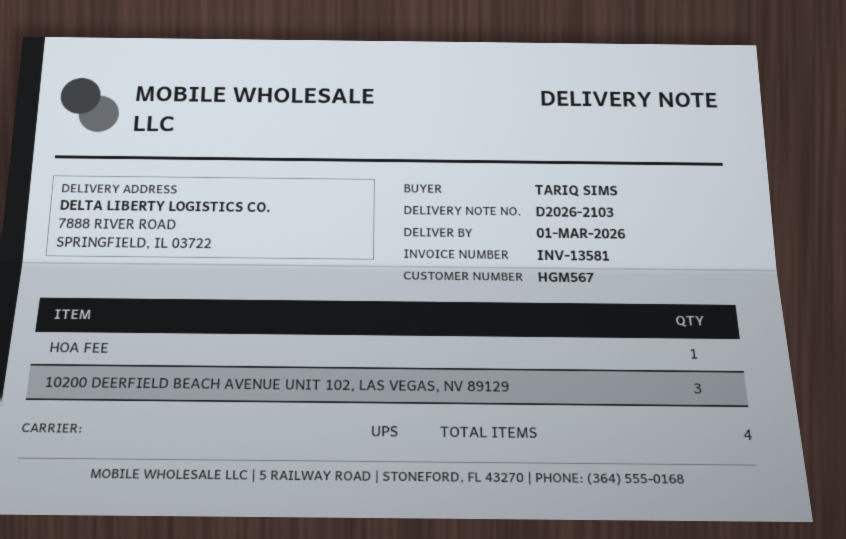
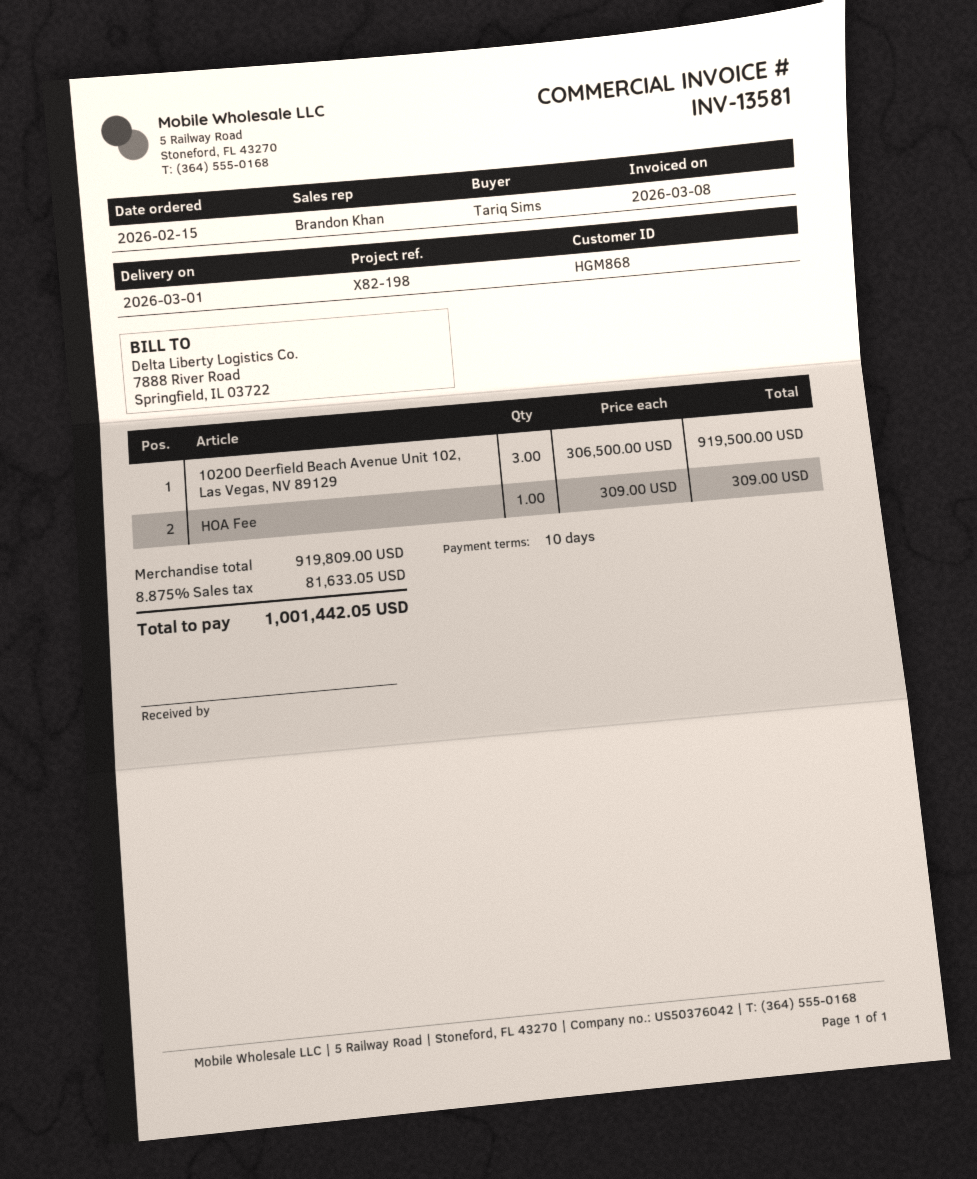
customer number: HGM567 -> HGM868

